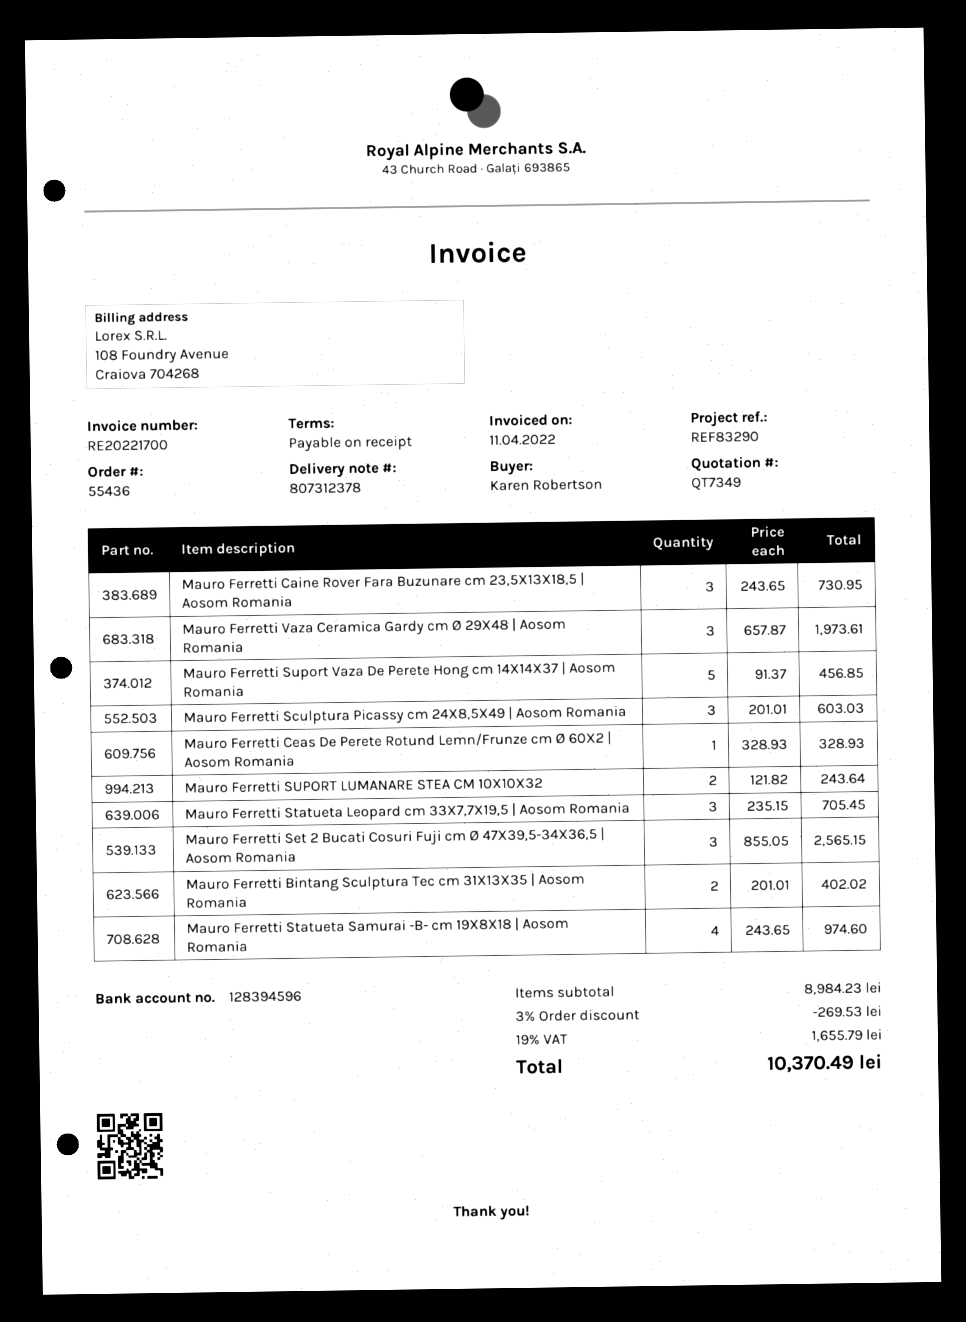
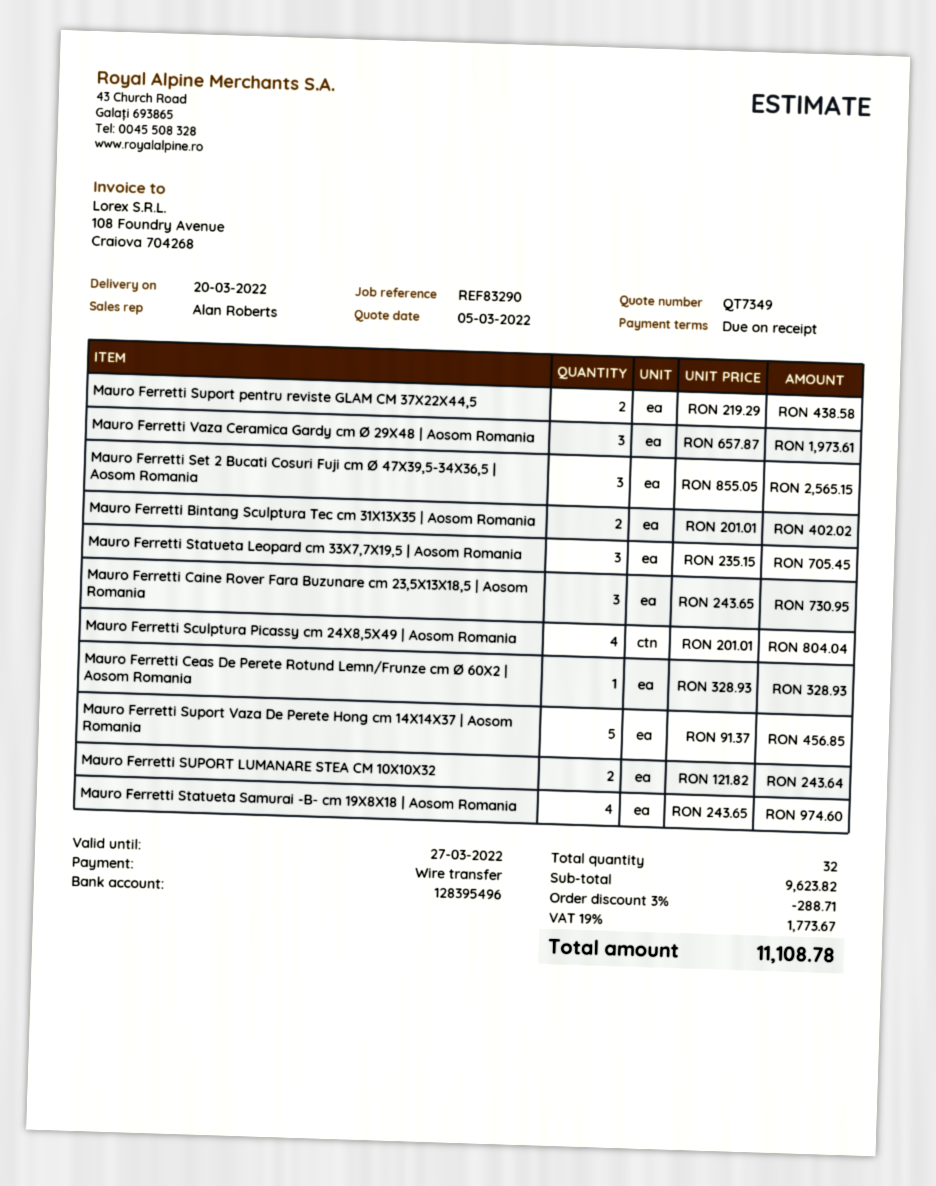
bank account: 128394596 -> 128395496
Mauro Ferretti Sculptura Picassy cm 24X8,5X49 | Aosom Romania: 3 x 201.01 = 603.03 -> 4 x 201.01 = 804.04
Mauro Ferretti Suport pentru reviste GLAM CM 37X22X44,5: none -> 2 x 219.29 = 438.58
subtotal: 8984.23 -> 9623.82
discount: 3% = 269.53 -> 3% = 288.71
tax: 19% = 1655.79 -> 19% = 1773.67
total: 10370.49 -> 11108.78

